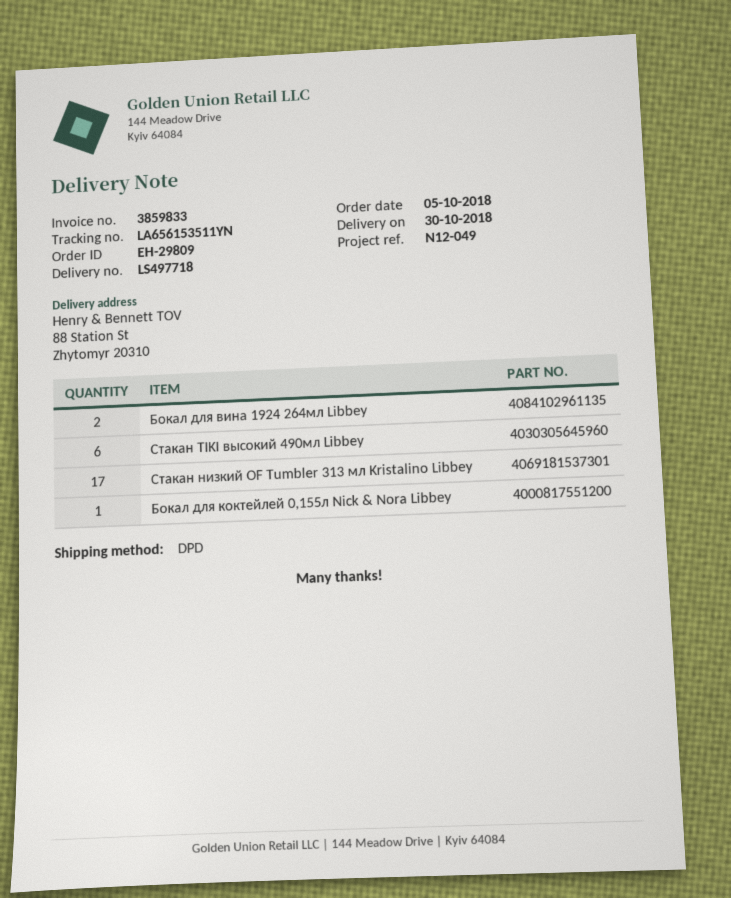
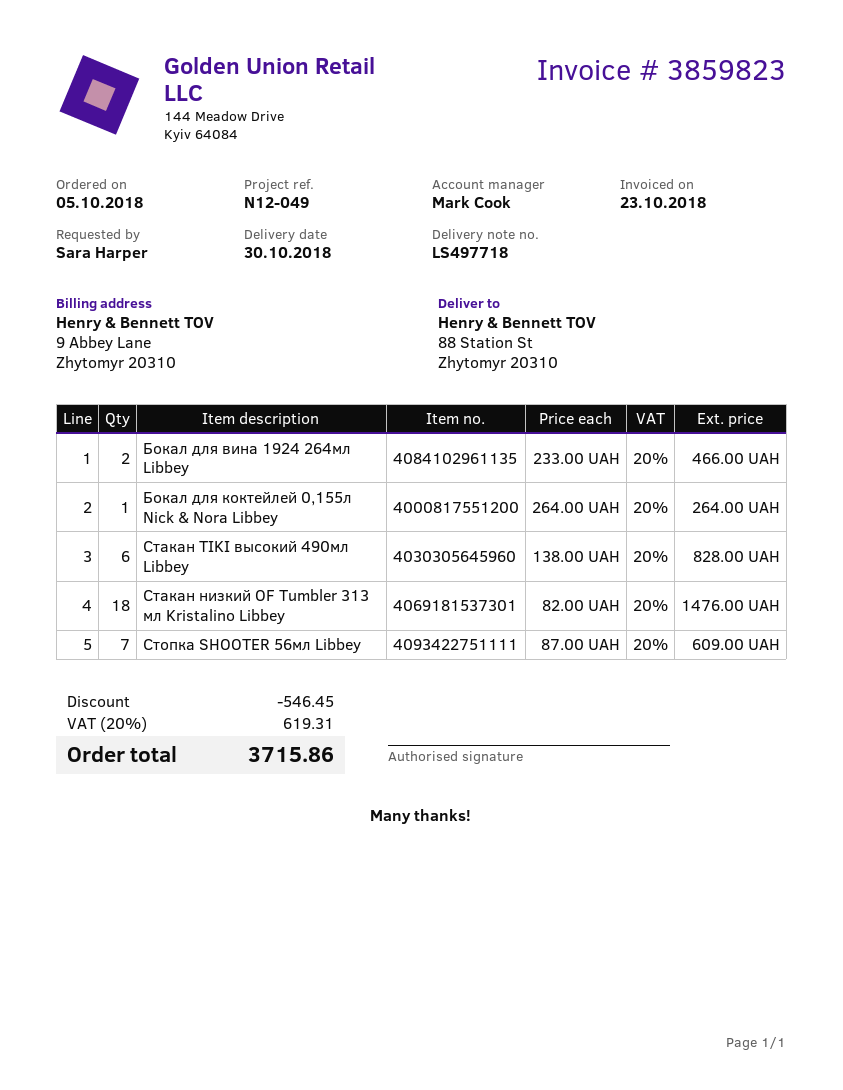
invoice number: 3859833 -> 3859823
Стакан низкий OF Tumbler 313 мл Kristalino Libbey: 17 -> 18
Стопка SHOOTER 56мл Libbey: none -> 7

